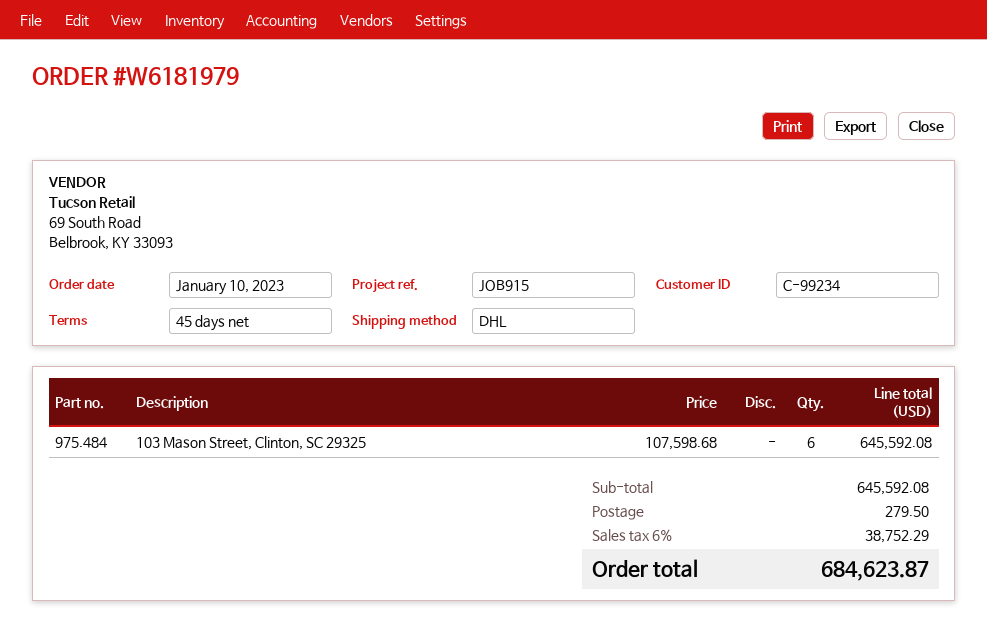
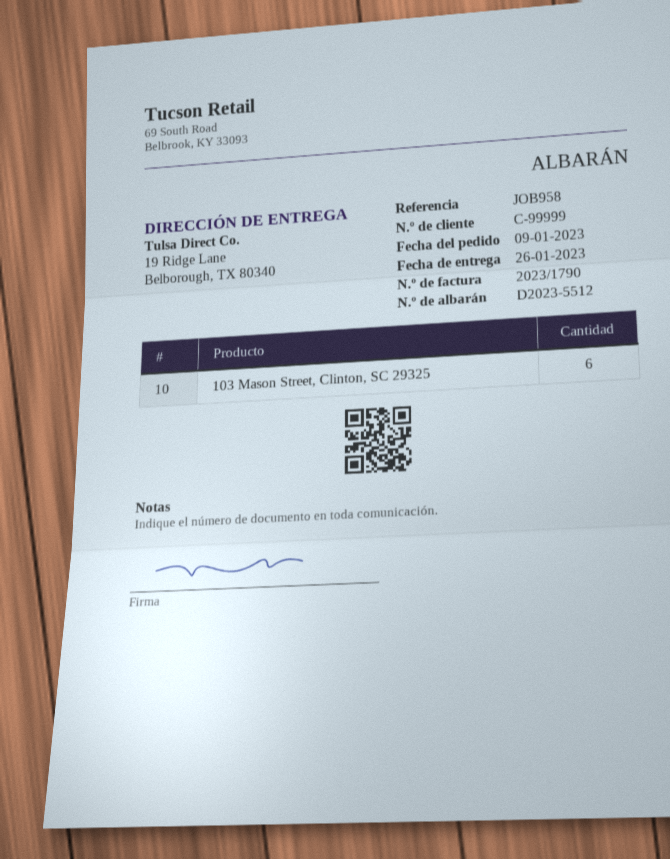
order date: 2023-01-10 -> 2023-01-09
customer number: C-99234 -> C-99999
reference: JOB915 -> JOB958

